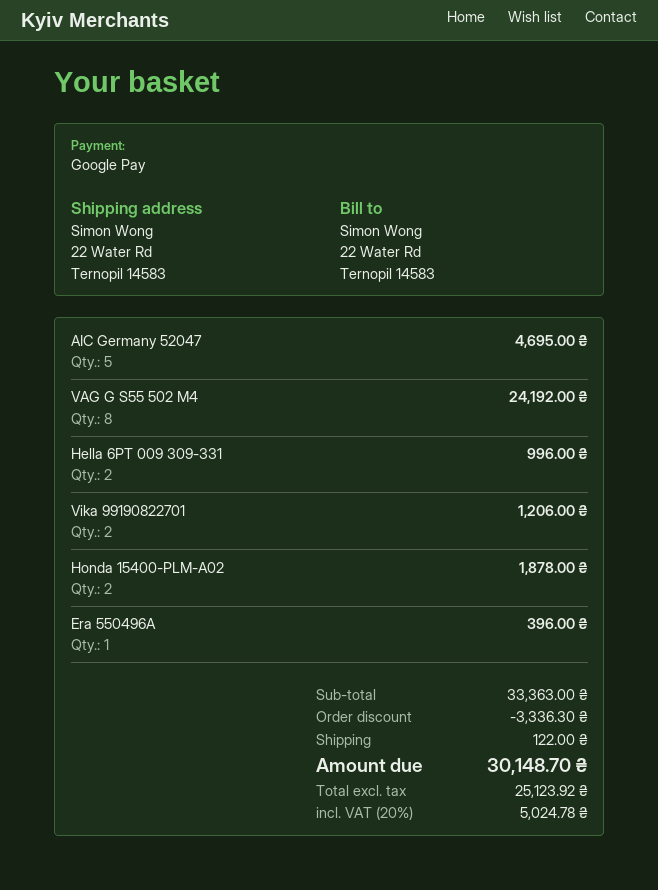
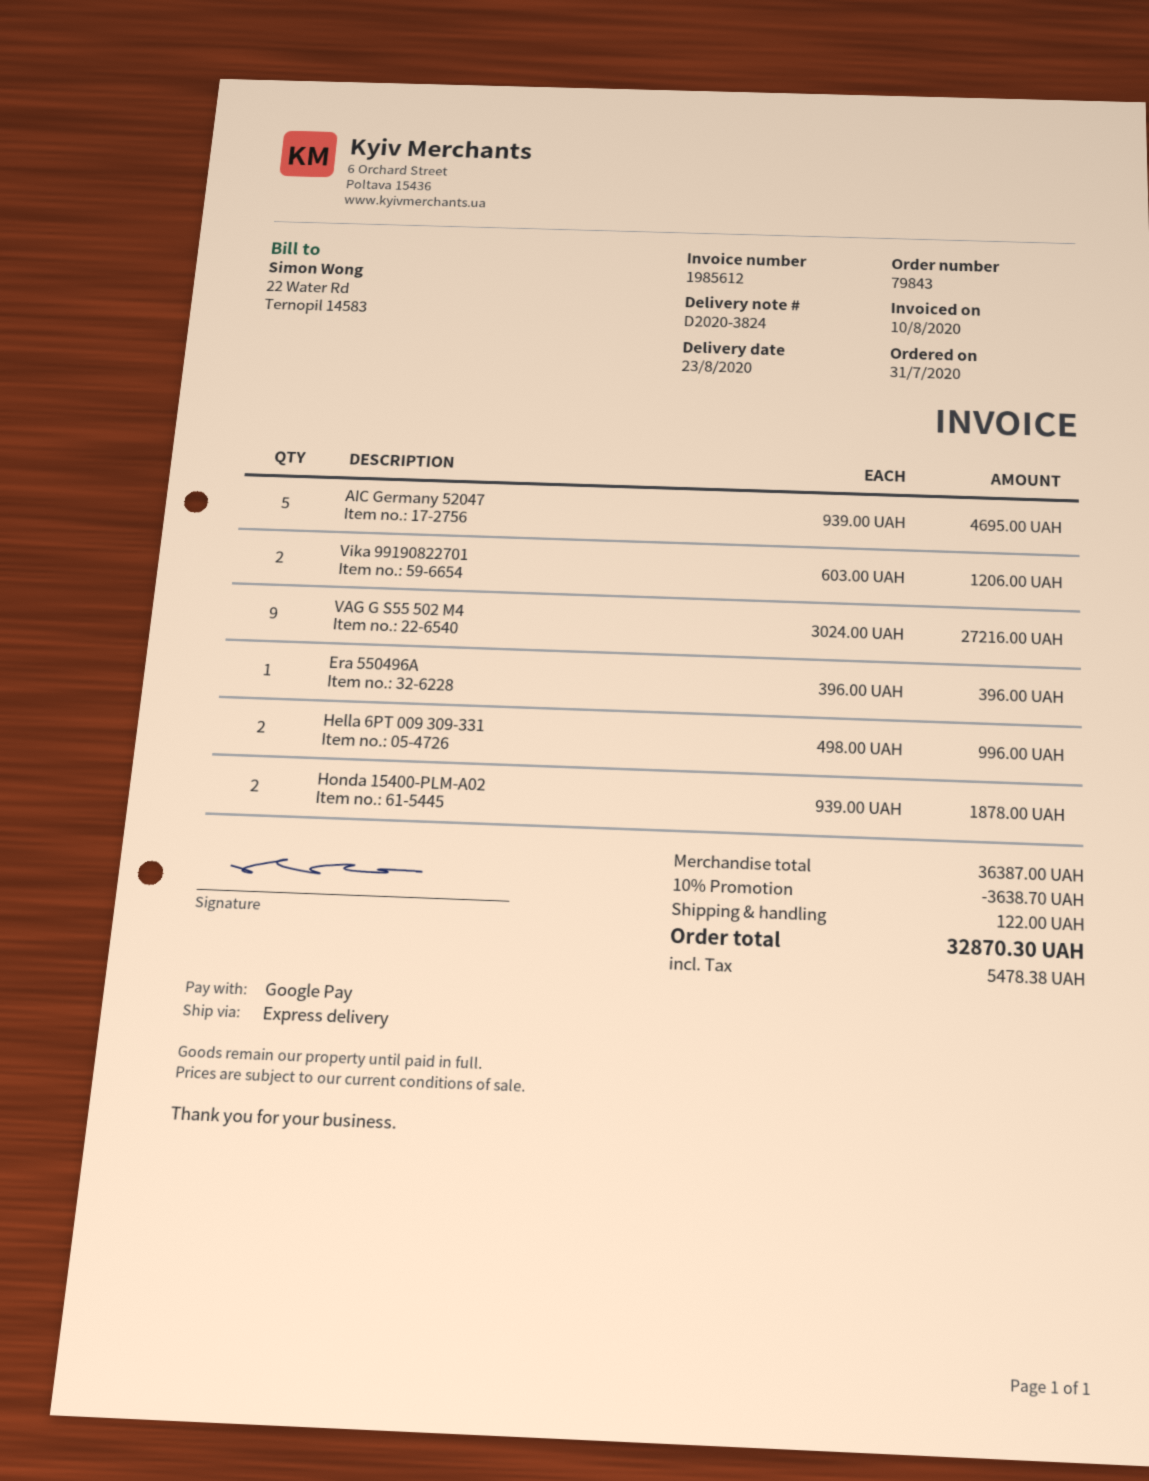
VAG G S55 502 M4: 8 for 24192.00 -> 9 for 27216.00
subtotal: 33363.00 -> 36387.00
discount: 3336.30 -> 3638.70
tax: 5024.78 -> 5478.38
total: 30148.70 -> 32870.30

